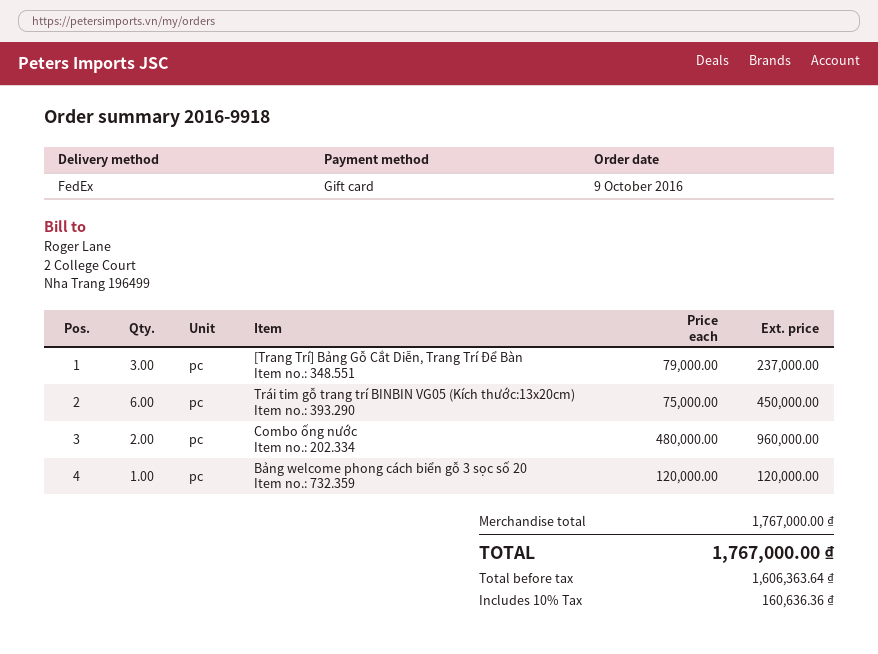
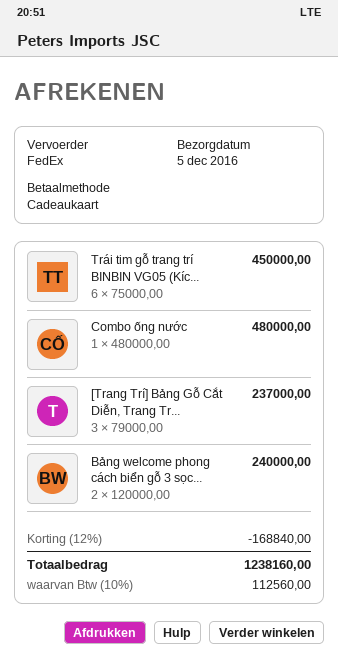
Combo ống nước: 2 x 480000.00 = 960000.00 -> 1 x 480000.00 = 480000.00
Bảng welcome phong cách biển gỗ 3 sọc số 20: 1 x 120000.00 = 120000.00 -> 2 x 120000.00 = 240000.00
discount: none -> 12% = 168840.00
tax: 10% = 160636.36 -> 10% = 112560.00
total: 1767000.00 -> 1238160.00

